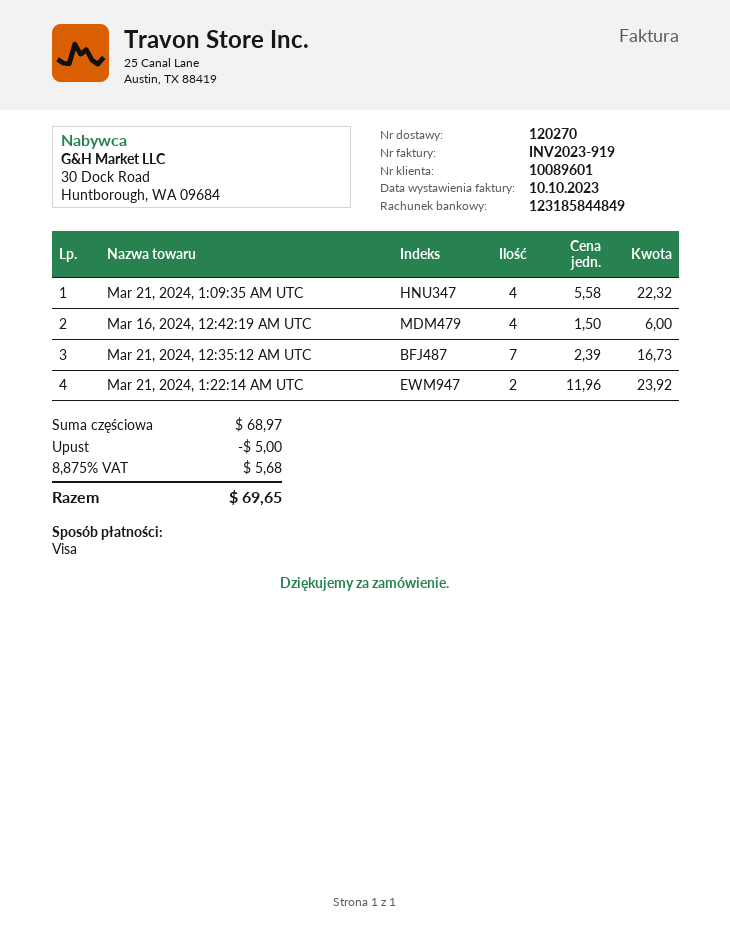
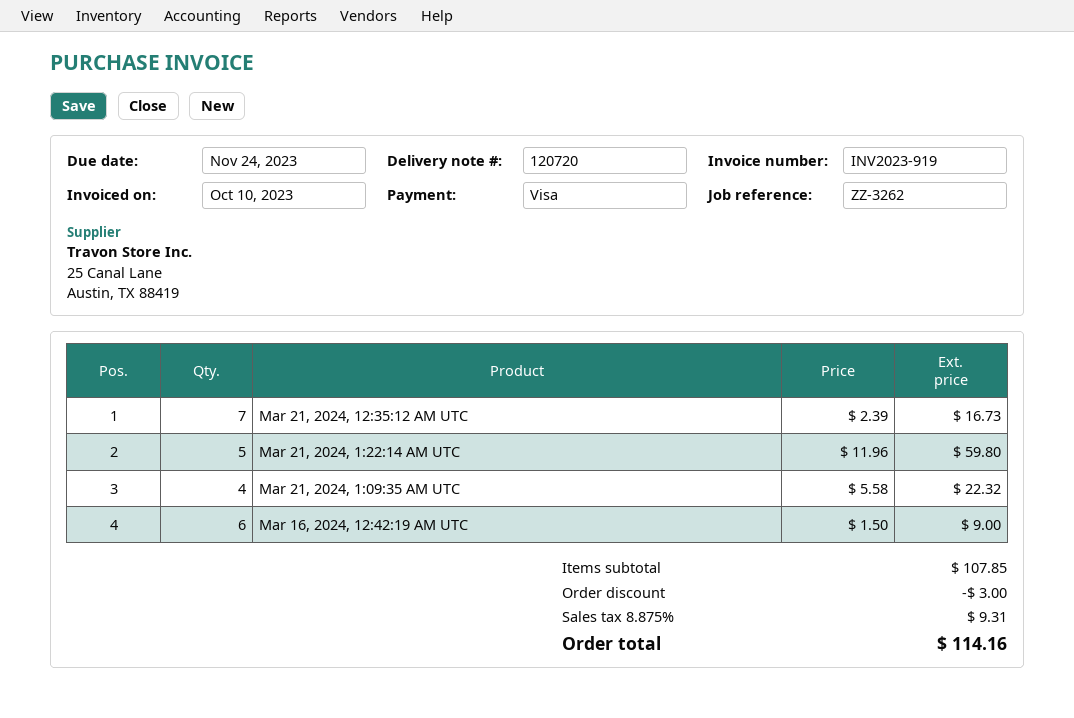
delivery note number: 120270 -> 120720
Mar 16, 2024, 12:42:19 AM UTC: 4 x 1.50 = 6.00 -> 6 x 1.50 = 9.00
Mar 21, 2024, 1:22:14 AM UTC: 2 x 11.96 = 23.92 -> 5 x 11.96 = 59.80
subtotal: 68.97 -> 107.85
discount: 5.00 -> 3.00
tax: 8.875% = 5.68 -> 8.875% = 9.31
total: 69.65 -> 114.16

